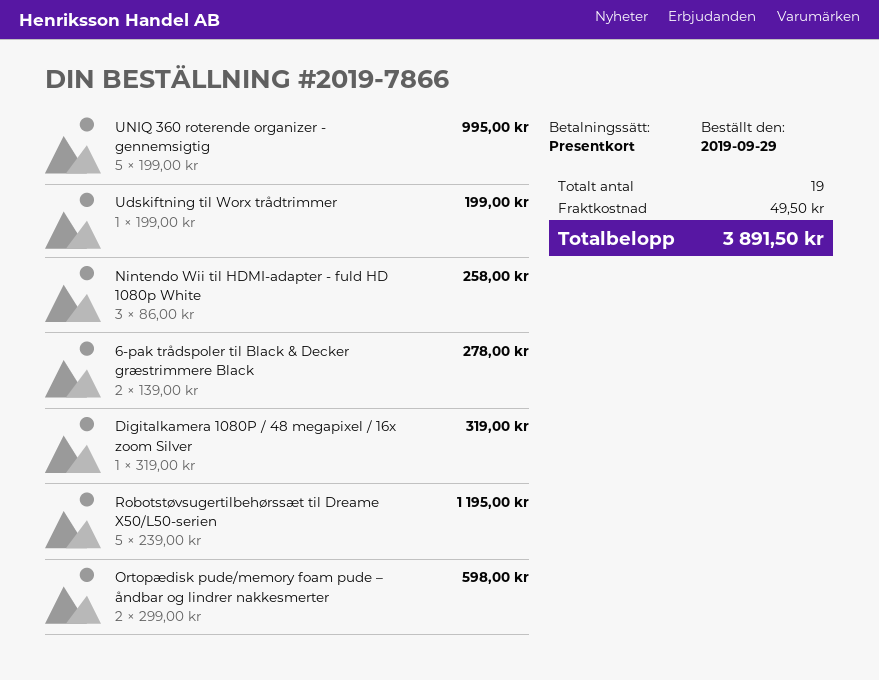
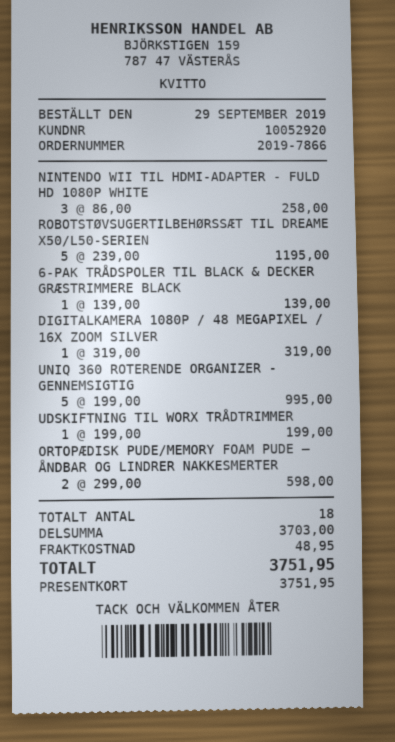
6-pak trådspoler til Black & Decker græstrimmere Black: 2 x 139.00 = 278.00 -> 1 x 139.00 = 139.00
total quantity: 19 -> 18
shipping: 49.50 -> 48.95
total: 3891.50 -> 3751.95

